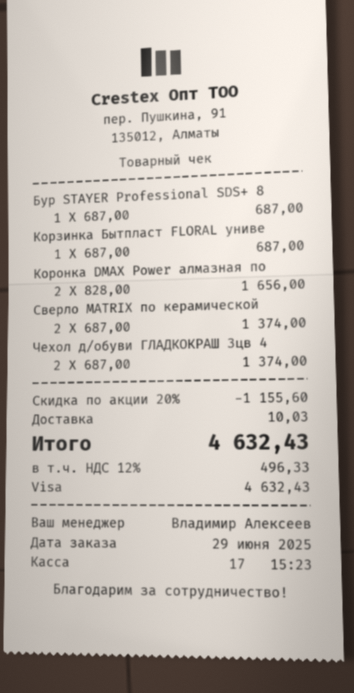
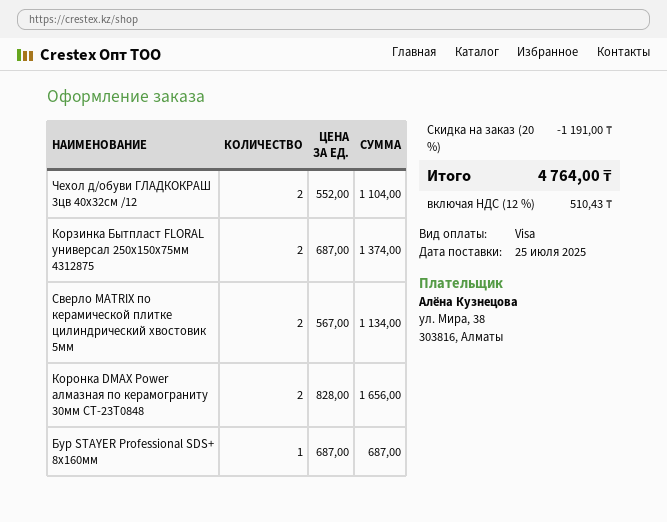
Корзинка Бытпласт FLORAL униве: 1 x 687.00 = 687.00 -> 2 x 687.00 = 1374.00
Сверло MATRIX по керамической: 2 x 687.00 = 1374.00 -> 2 x 567.00 = 1134.00
Чеxол д/обуви ГЛАДКОКРАШ 3цв 4: 2 x 687.00 = 1374.00 -> 2 x 552.00 = 1104.00
discount: 20% = 1155.60 -> 20% = 1191.00
shipping: 10.03 -> none
tax: 12% = 496.33 -> 12% = 510.43
total: 4632.43 -> 4764.00

